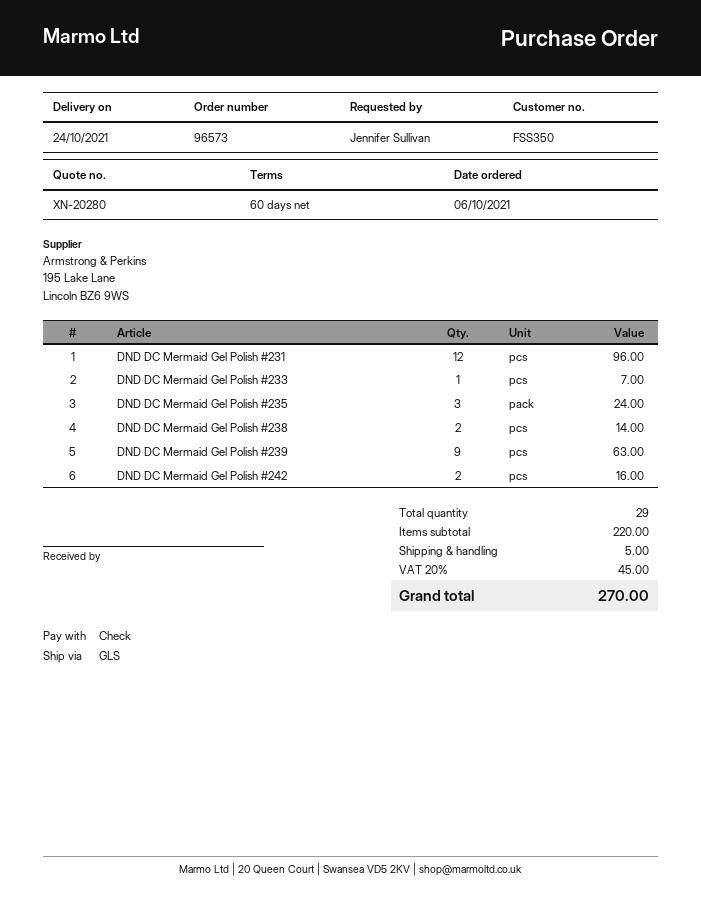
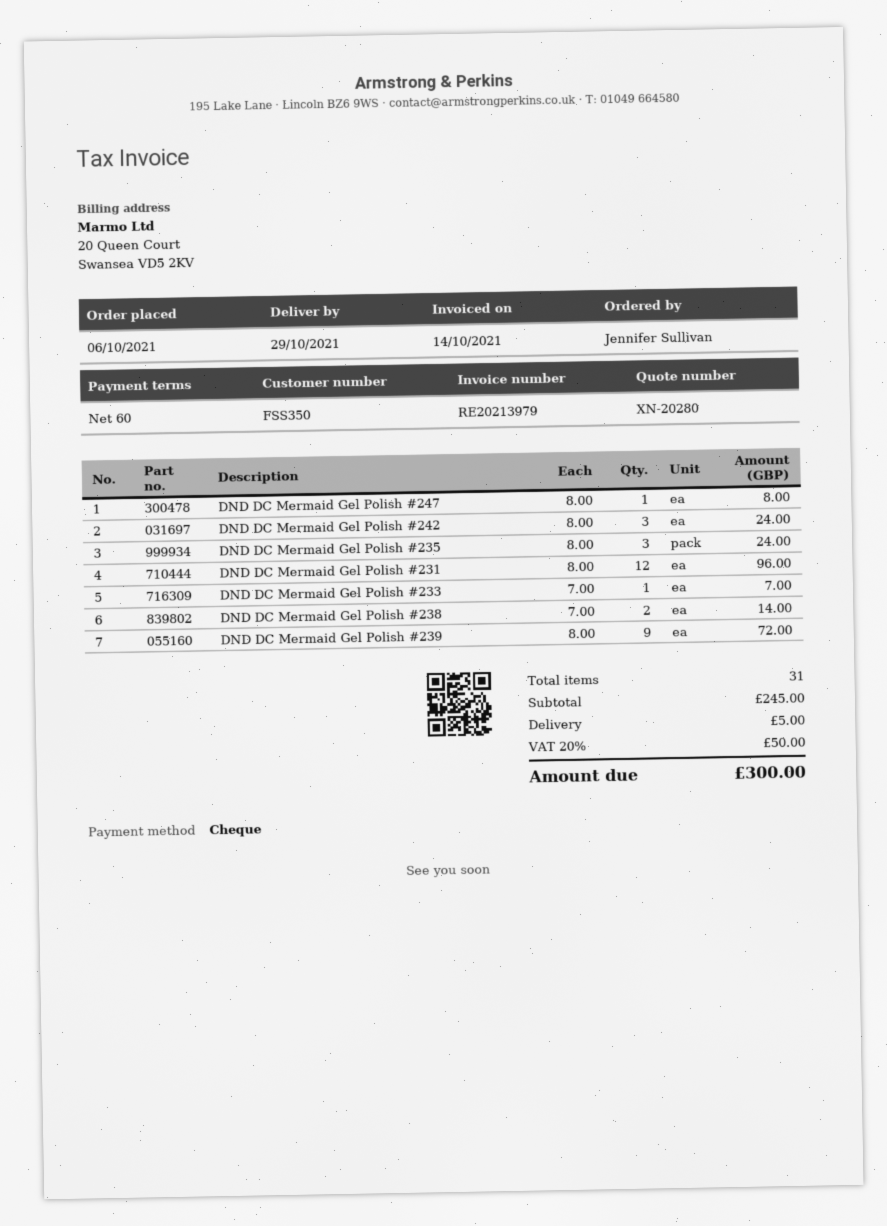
delivery date: 2021-10-24 -> 2021-10-29
DND DC Mermaid Gel Polish #239: 9 for 63.00 -> 9 for 72.00
DND DC Mermaid Gel Polish #242: 2 for 16.00 -> 3 for 24.00
DND DC Mermaid Gel Polish #247: none -> 1 for 8.00
total quantity: 29 -> 31
subtotal: 220.00 -> 245.00
tax: 20% = 45.00 -> 20% = 50.00
total: 270.00 -> 300.00

